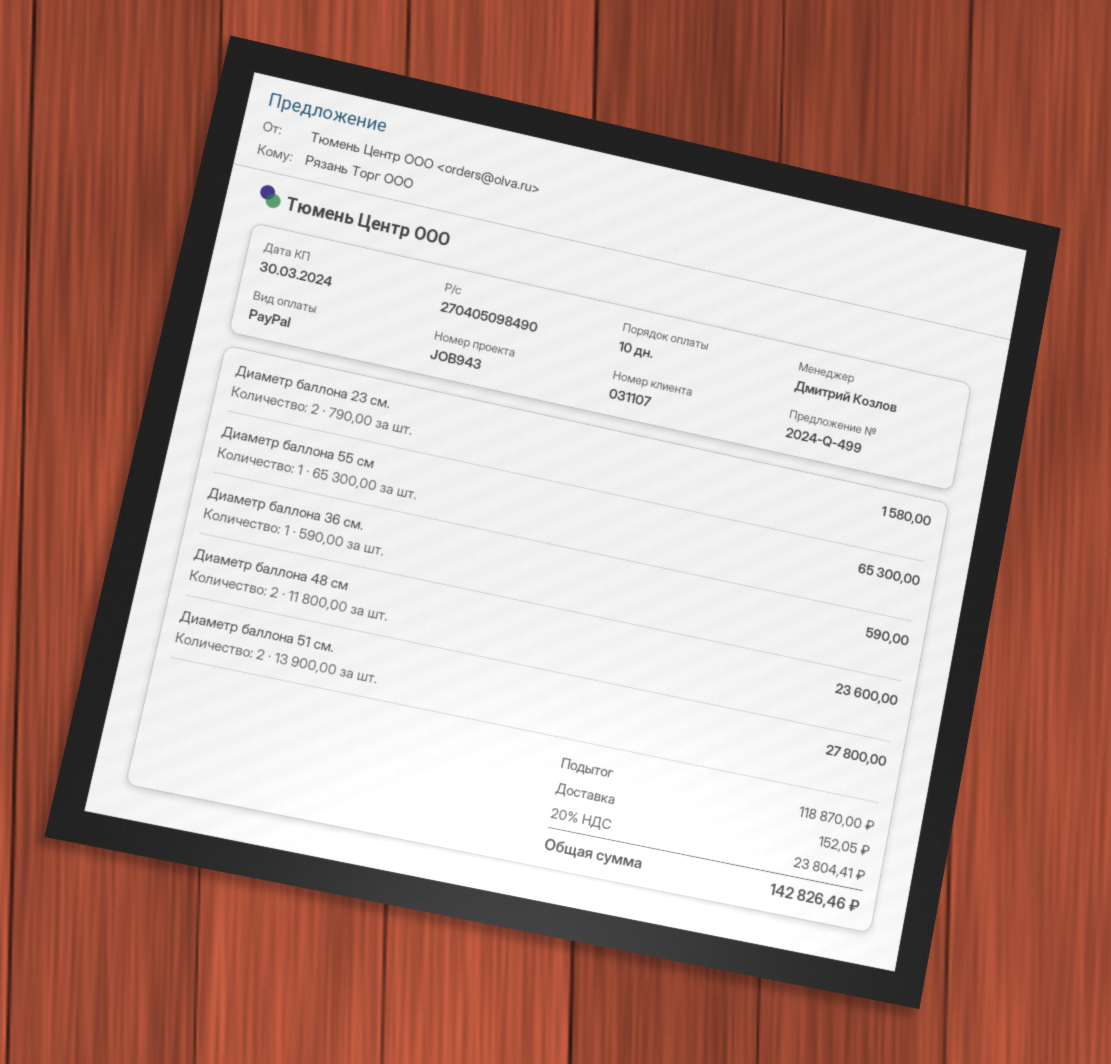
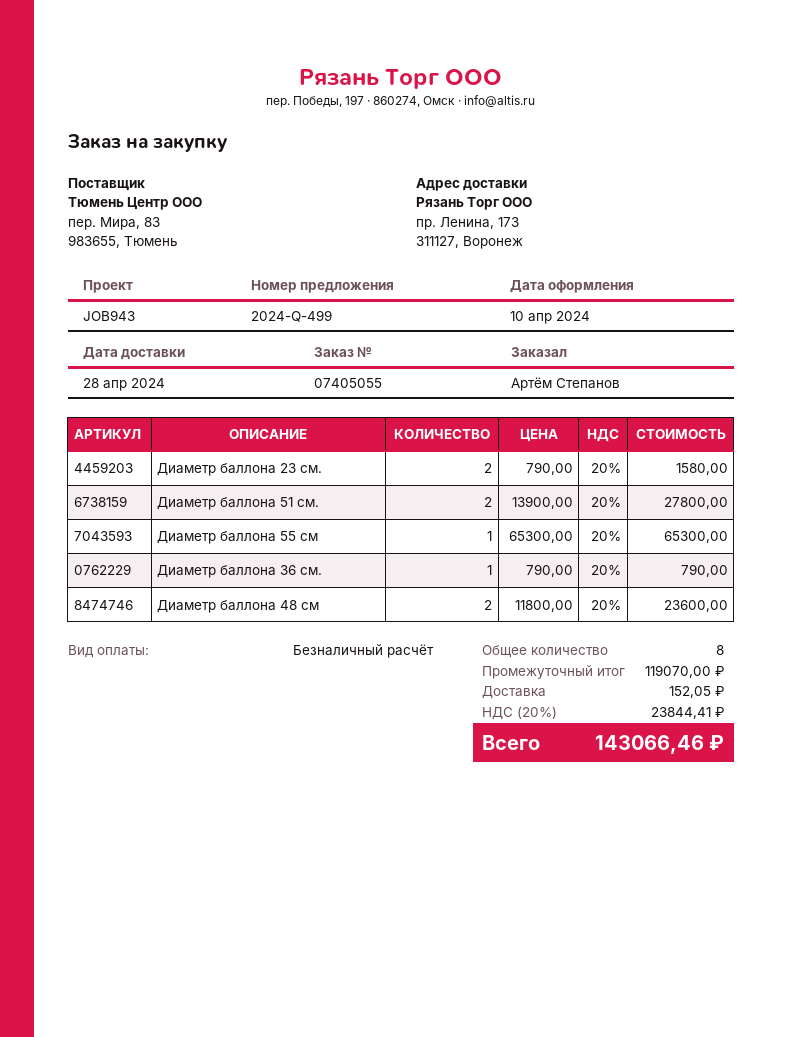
payment method: PayPal -> bank transfer
Диаметр баллона 36 см.: 1 x 590.00 = 590.00 -> 1 x 790.00 = 790.00
subtotal: 118870.00 -> 119070.00
tax: 20% = 23804.41 -> 20% = 23844.41
total: 142826.46 -> 143066.46

